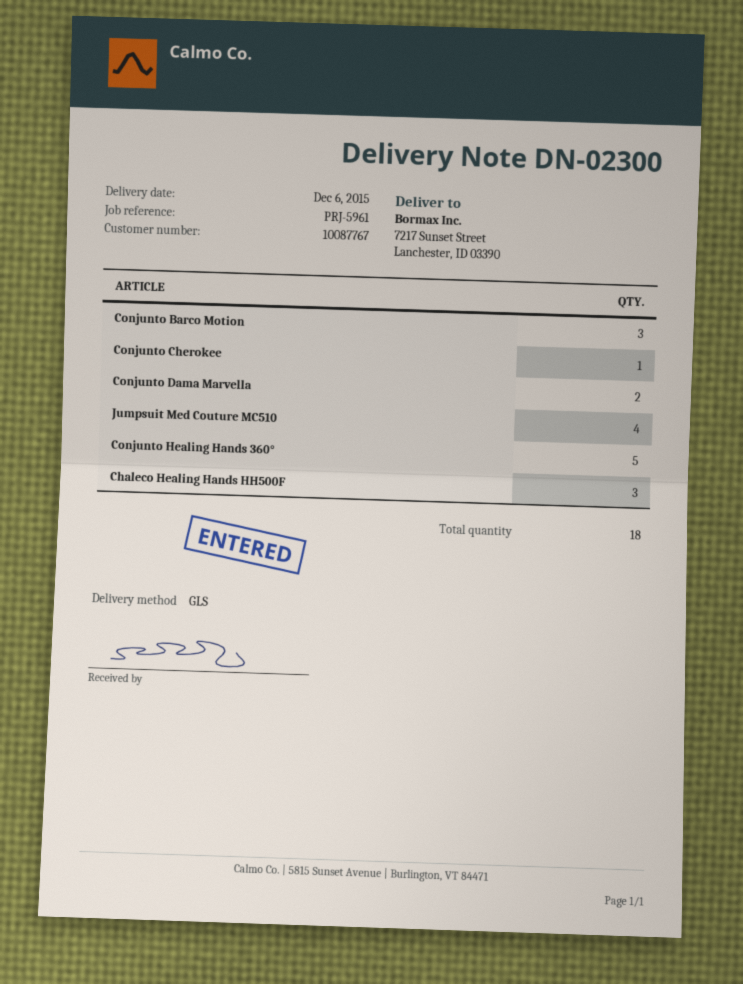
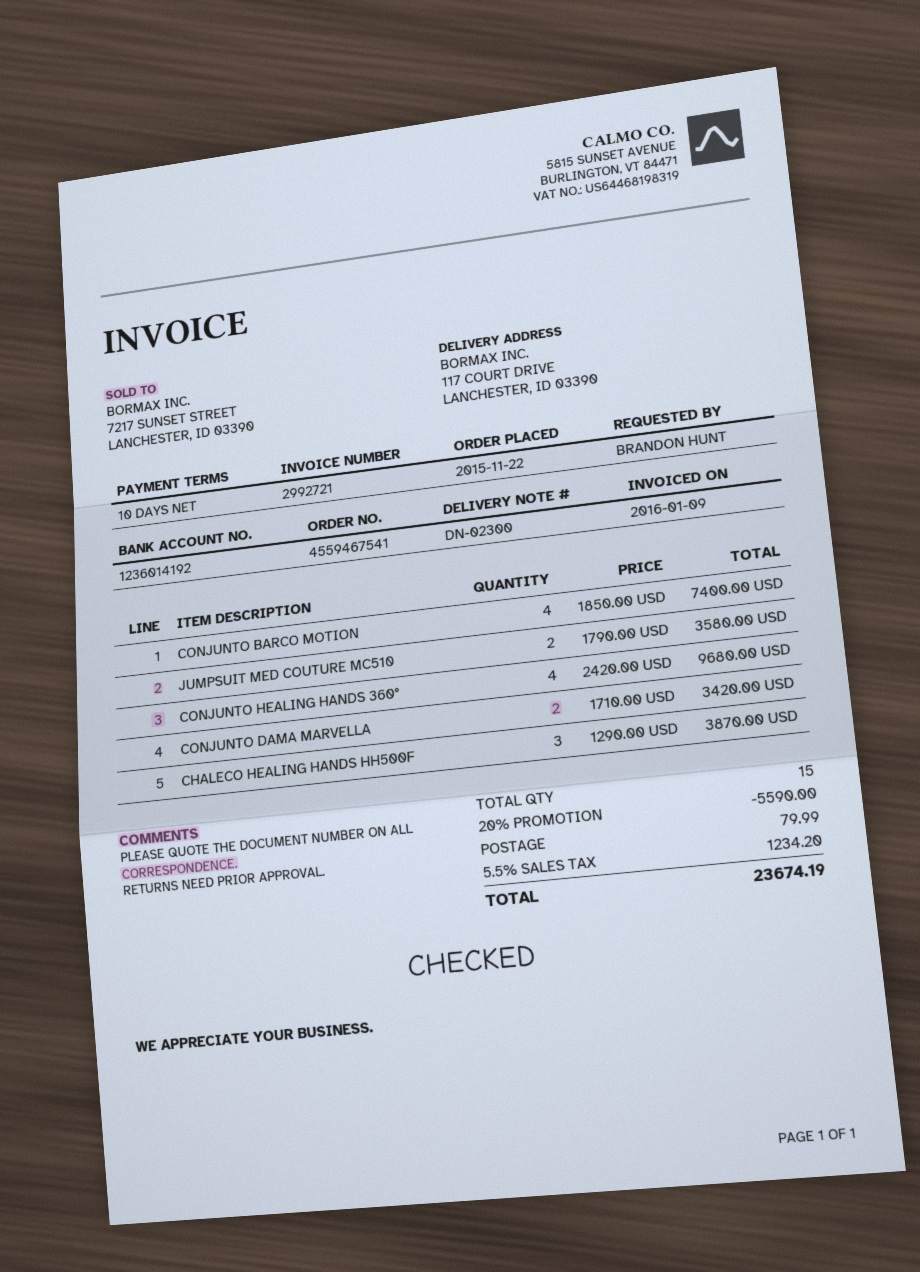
ship to: 7217 Sunset Street, Lanchester, ID 03390 -> 117 COURT DRIVE, LANCHESTER, ID 03390
Conjunto Barco Motion: 3 -> 4
Conjunto Cherokee: 1 -> none
Jumpsuit Med Couture MC510: 4 -> 2
Conjunto Healing Hands 360°: 5 -> 4
total quantity: 18 -> 15

